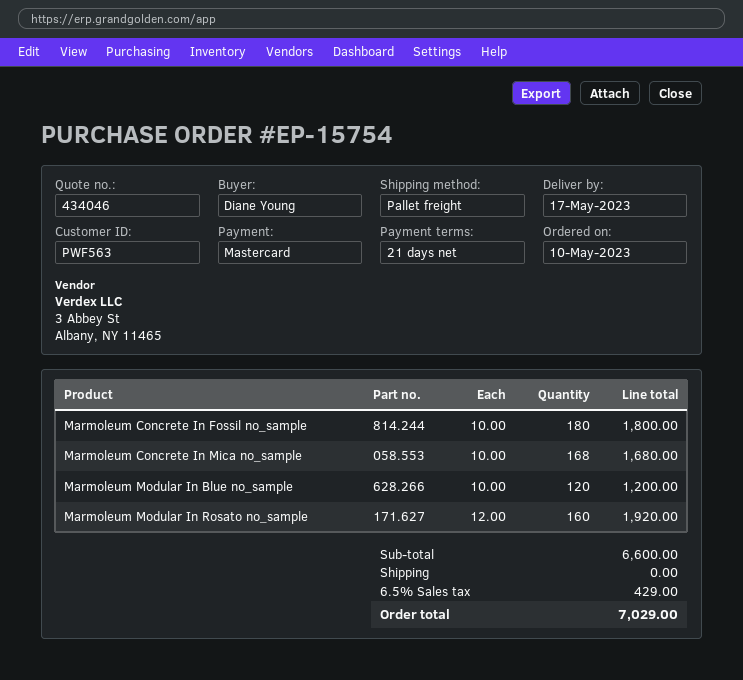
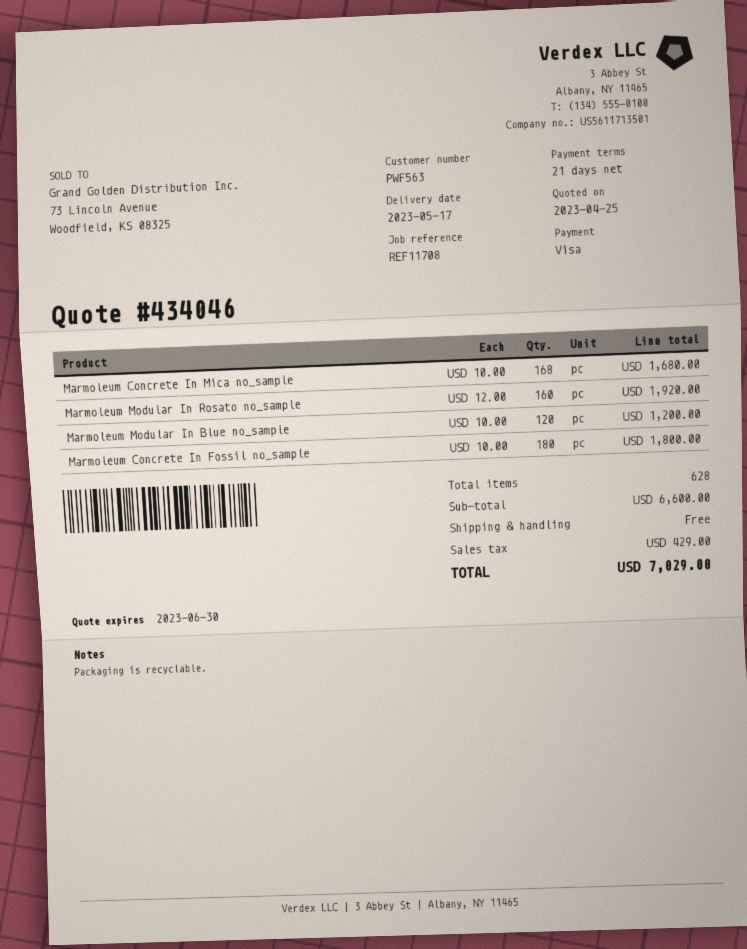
payment method: Mastercard -> Visa

